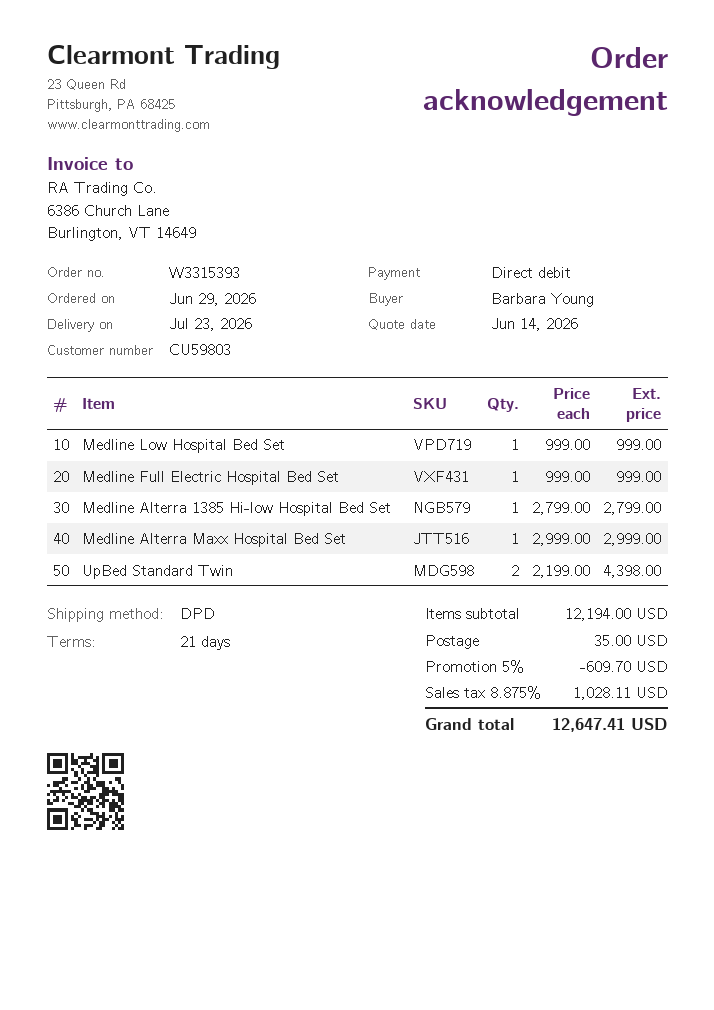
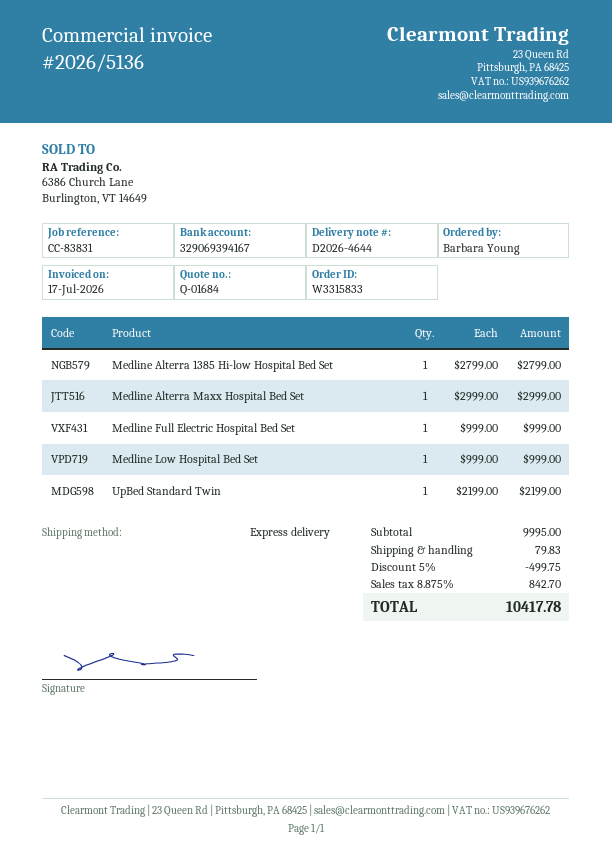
order number: W3315393 -> W3315833
shipping method: DPD -> express
UpBed Standard Twin: 2 x 2199.00 = 4398.00 -> 1 x 2199.00 = 2199.00
subtotal: 12194.00 -> 9995.00
discount: 5% = 609.70 -> 5% = 499.75
shipping: 35.00 -> 79.83
tax: 8.875% = 1028.11 -> 8.875% = 842.70
total: 12647.41 -> 10417.78

